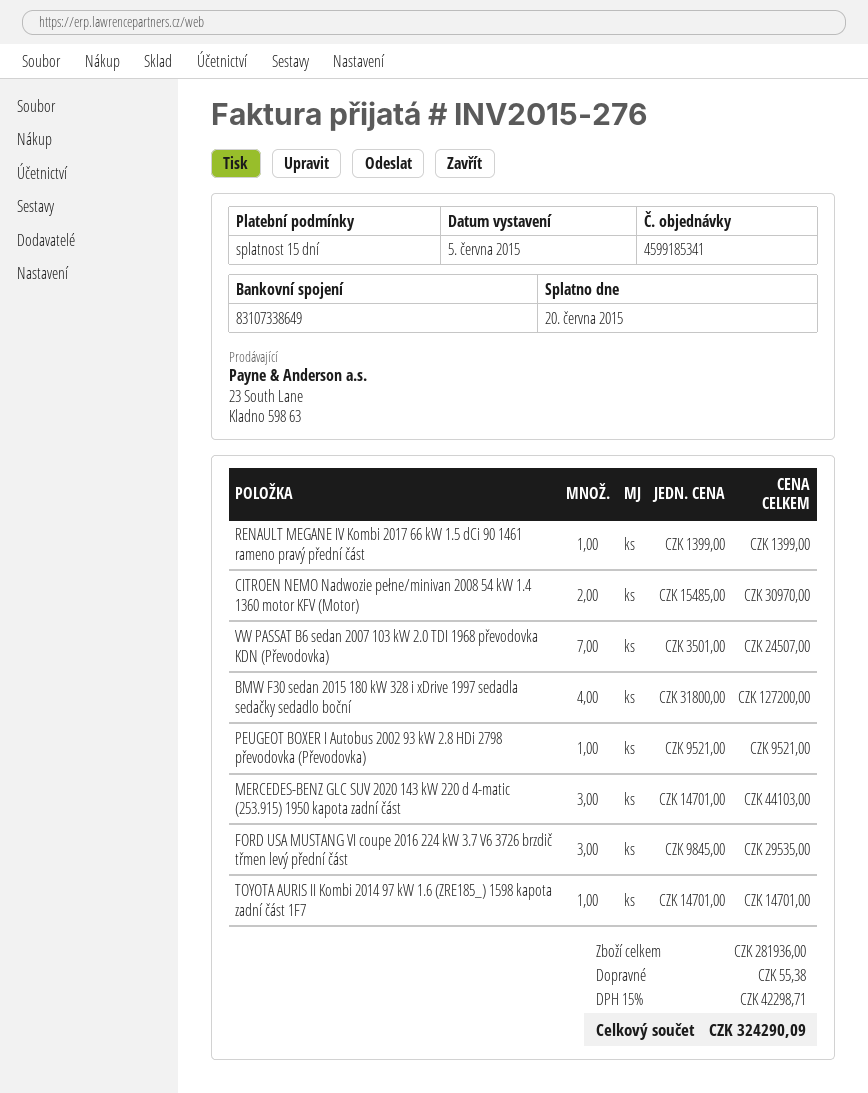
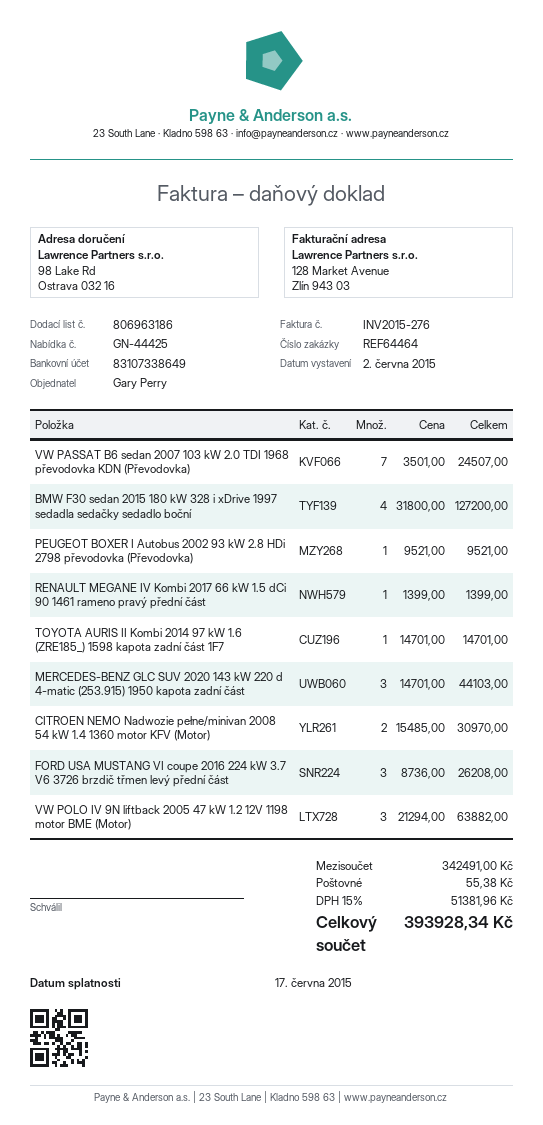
invoice date: 2015-06-05 -> 2015-06-02
due date: 2015-06-20 -> 2015-06-17
FORD USA MUSTANG VI coupe 2016 224 kW 3.7 V6 3726 brzdič třmen levý přední část: 3 x 9845.00 = 29535.00 -> 3 x 8736.00 = 26208.00
VW POLO IV 9N liftback 2005 47 kW 1.2 12V 1198 motor BME (Motor): none -> 3 x 21294.00 = 63882.00
subtotal: 281936.00 -> 342491.00
tax: 15% = 42298.71 -> 15% = 51381.96
total: 324290.09 -> 393928.34

